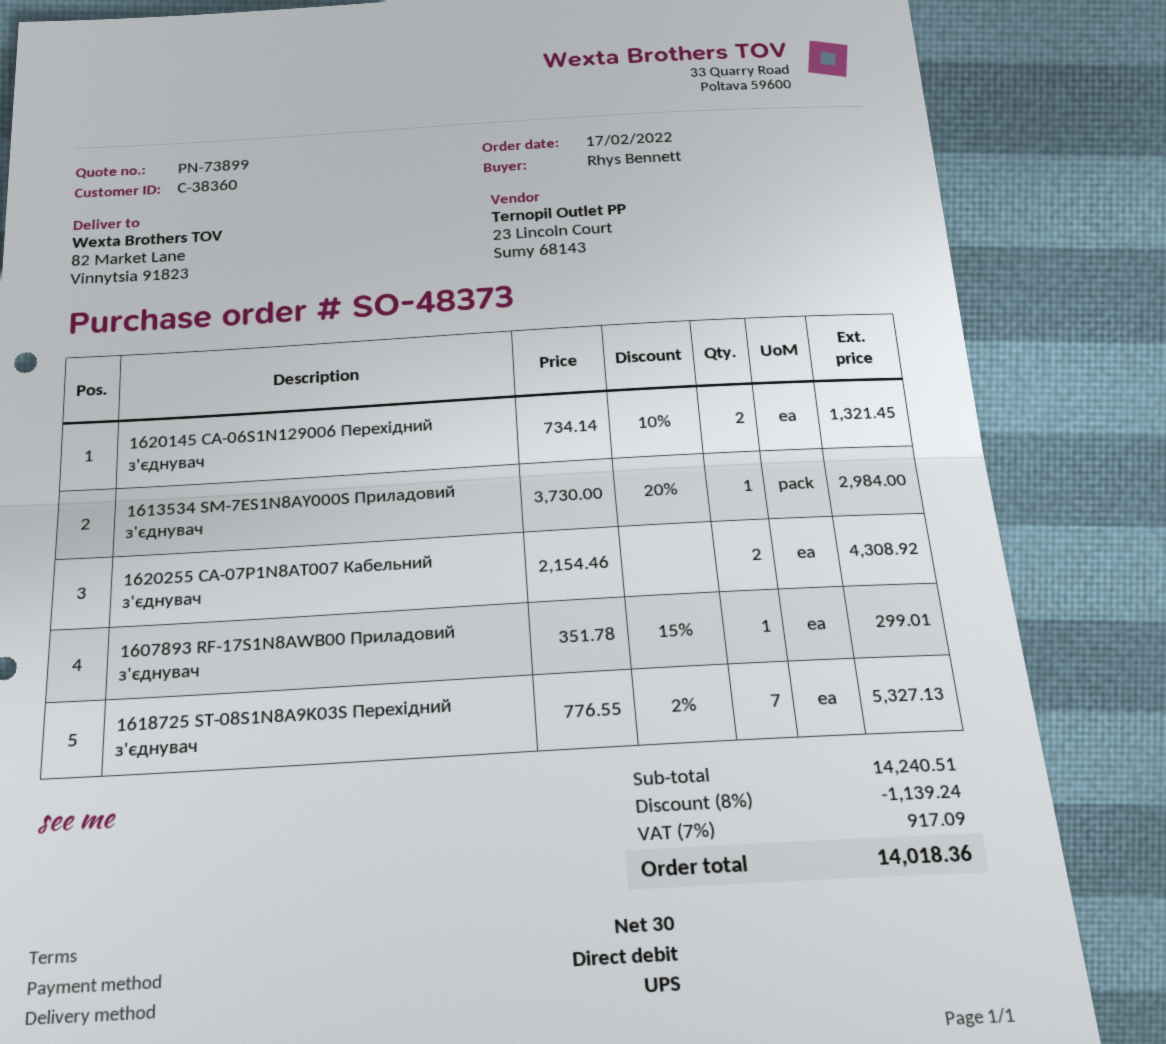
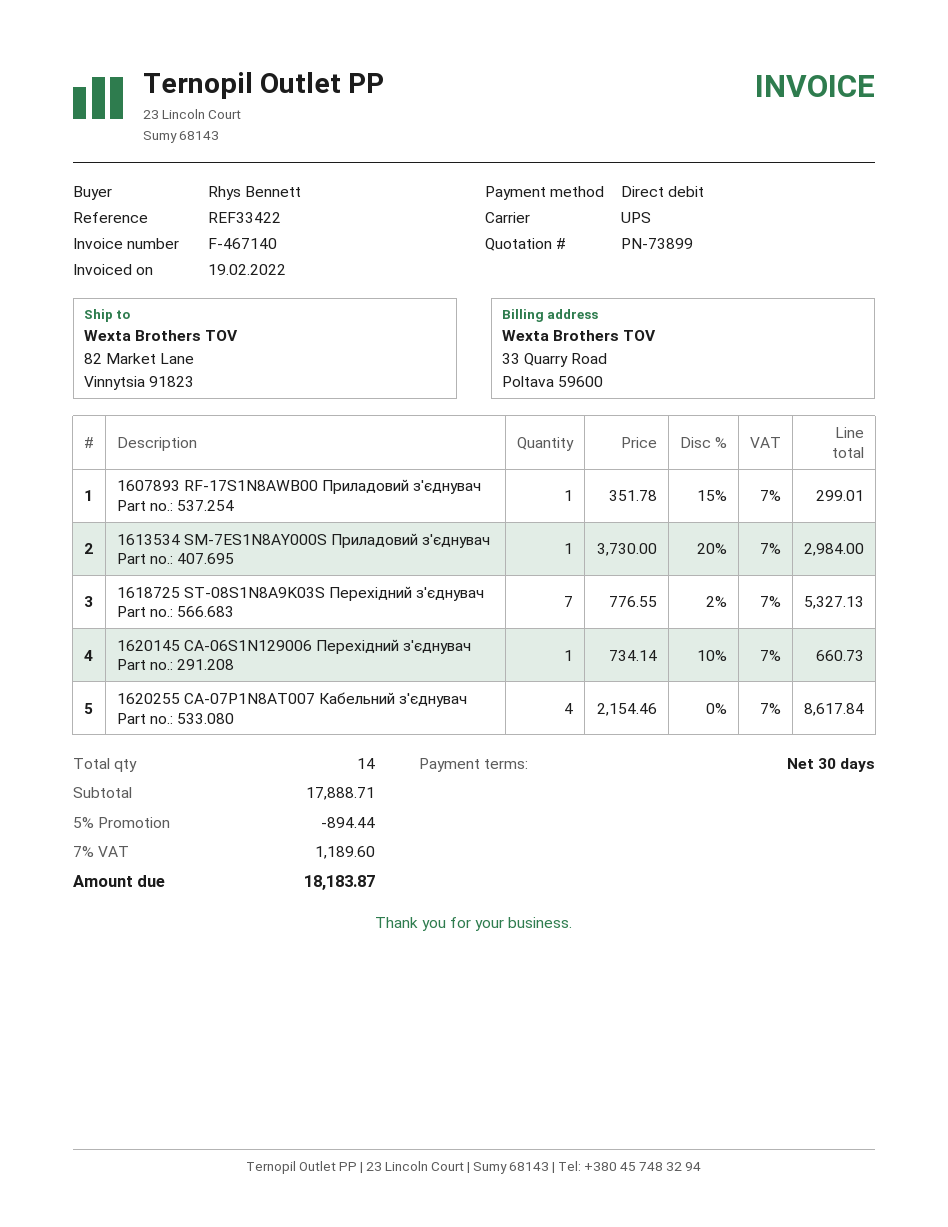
1620145 CA-06S1N129006 Перехідний з'єднувач: 2 x 734.14 - 10% = 1321.45 -> 1 x 734.14 - 10% = 660.73
1620255 CA-07P1N8AT007 Кабельний з'єднувач: 2 x 2154.46 = 4308.92 -> 4 x 2154.46 = 8617.84
subtotal: 14240.51 -> 17888.71
discount: 8% = 1139.24 -> 5% = 894.44
tax: 7% = 917.09 -> 7% = 1189.60
total: 14018.36 -> 18183.87

